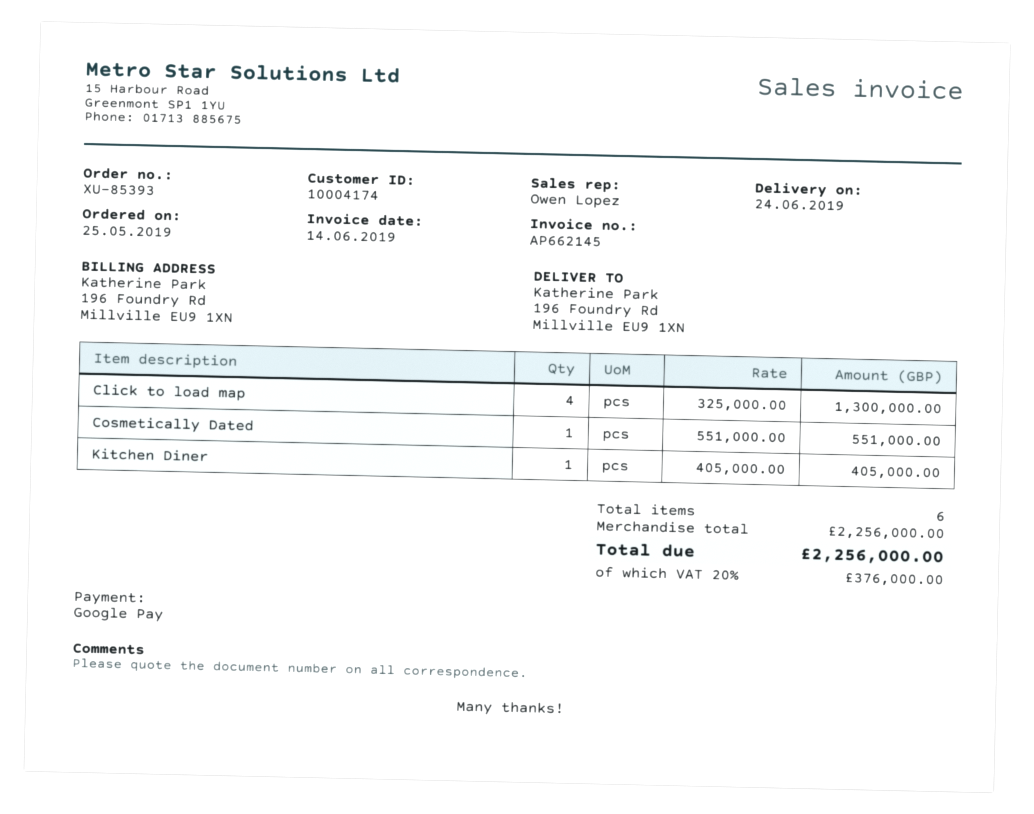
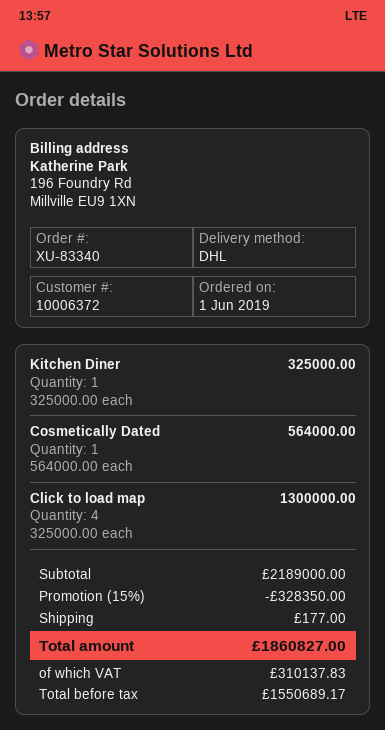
order number: XU-85393 -> XU-83340
order date: 2019-05-25 -> 2019-06-01
customer number: 10004174 -> 10006372
Cosmetically Dated: 1 x 551000.00 = 551000.00 -> 1 x 564000.00 = 564000.00
Kitchen Diner: 1 x 405000.00 = 405000.00 -> 1 x 325000.00 = 325000.00
subtotal: 2256000.00 -> 2189000.00
discount: none -> 15% = 328350.00
shipping: none -> 177.00
tax: 376000.00 -> 310137.83
total: 2256000.00 -> 1860827.00

